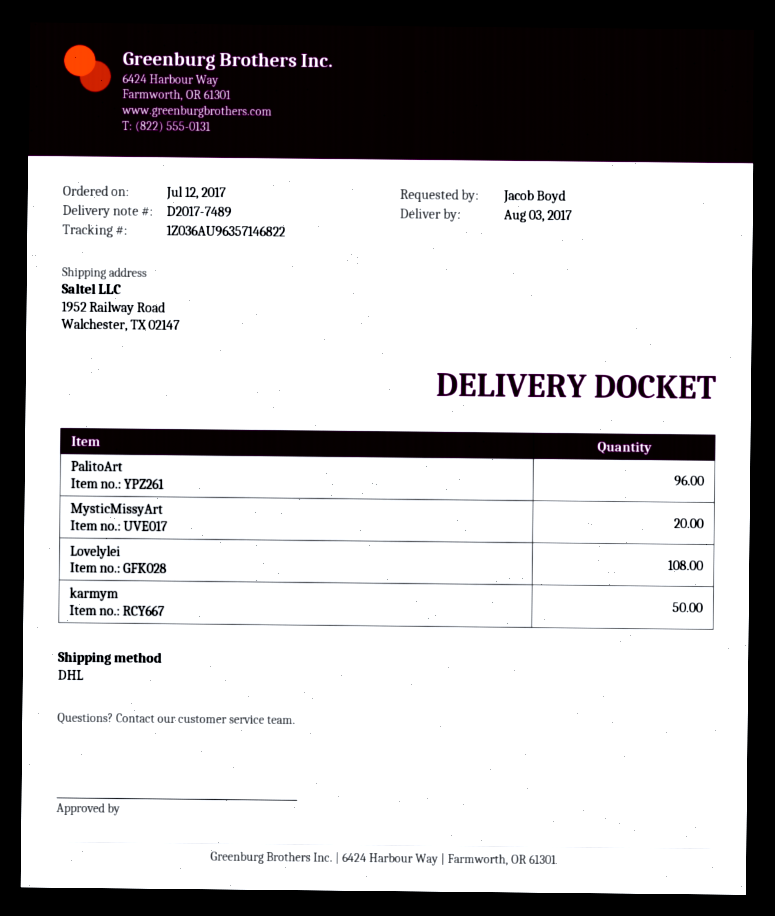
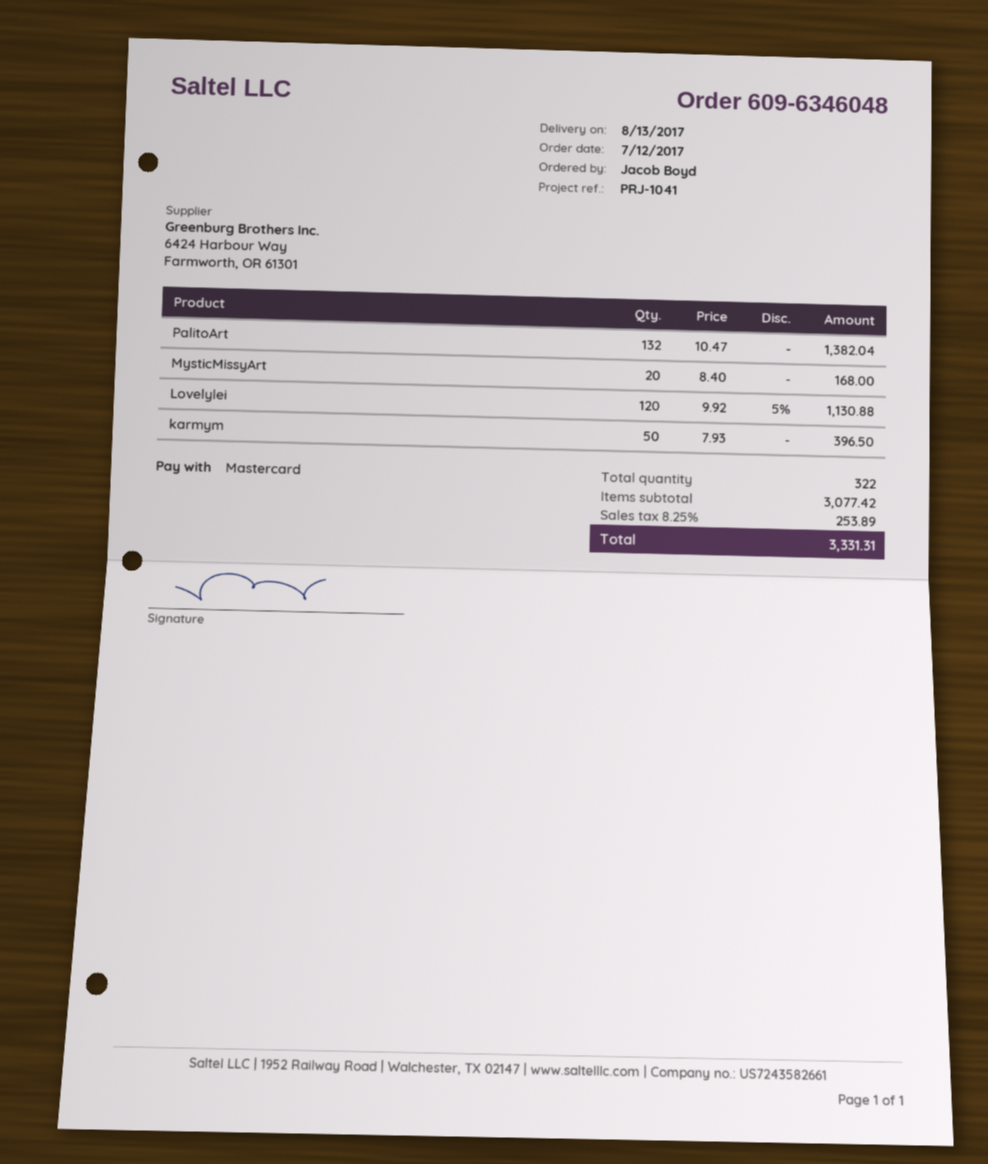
delivery date: 2017-08-03 -> 2017-08-13
PalitoArt: 96 -> 132
Lovelylei: 108 -> 120

